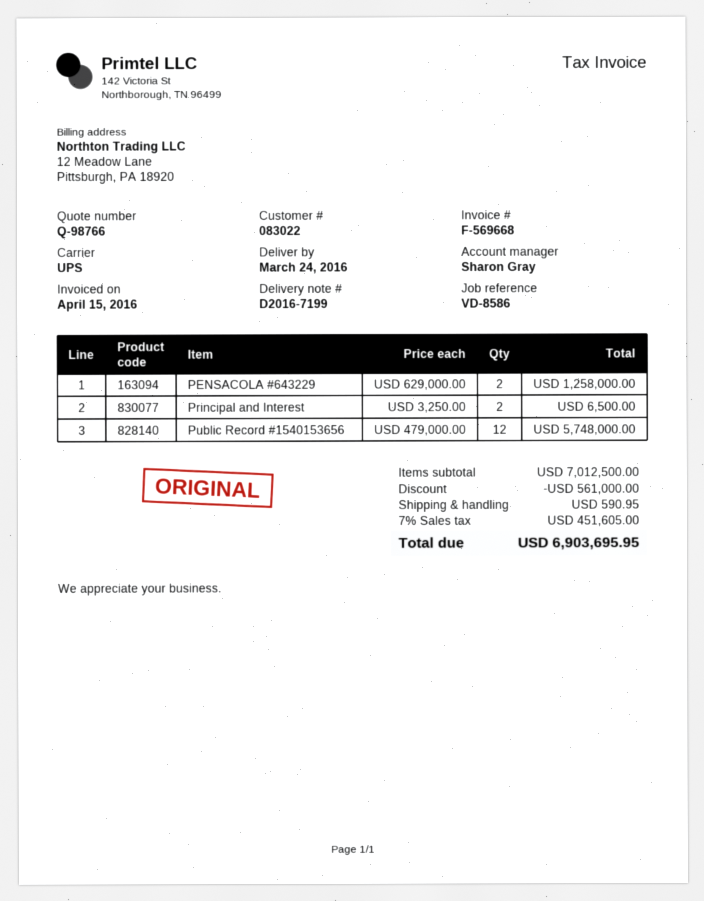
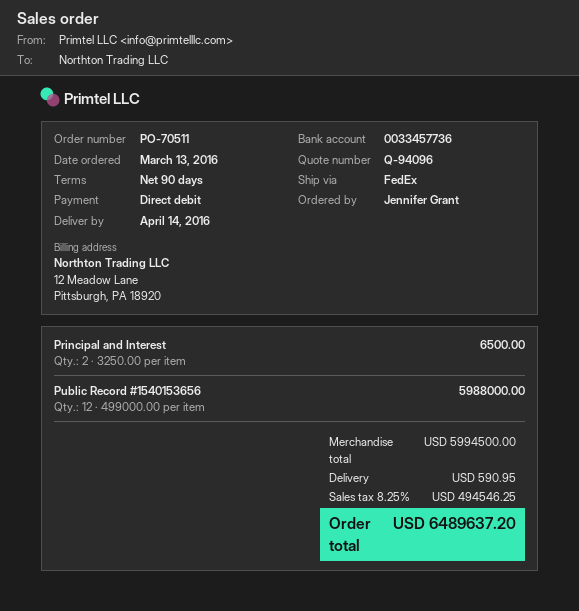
quote number: Q-98766 -> Q-94096
delivery date: 2016-03-24 -> 2016-04-14
shipping method: UPS -> FedEx
PENSACOLA #643229: 2 x 629000.00 = 1258000.00 -> none
Public Record #1540153656: 12 x 479000.00 = 5748000.00 -> 12 x 499000.00 = 5988000.00
subtotal: 7012500.00 -> 5994500.00
discount: 561000.00 -> none
tax: 7% = 451605.00 -> 8.25% = 494546.25
total: 6903695.95 -> 6489637.20

